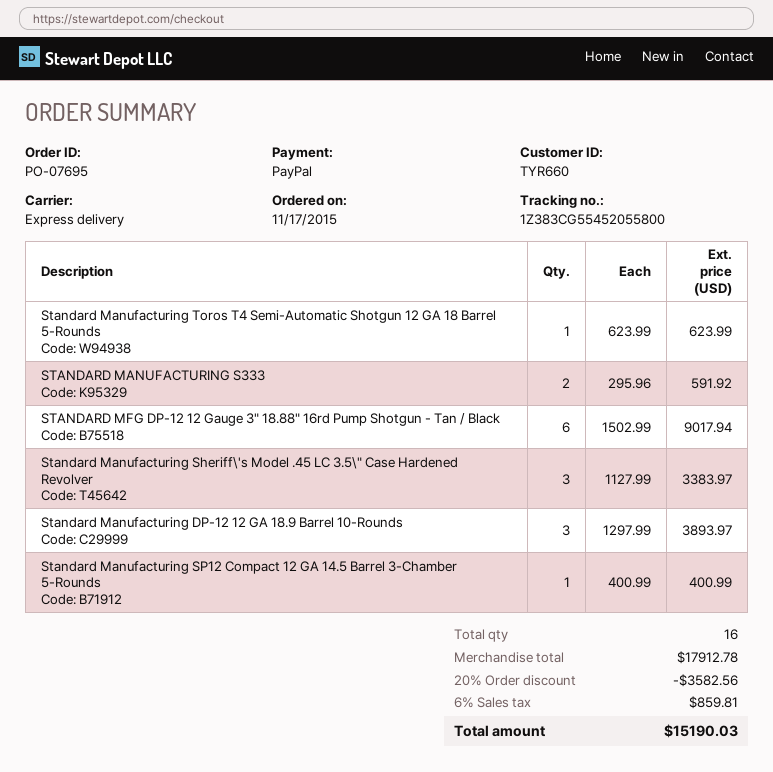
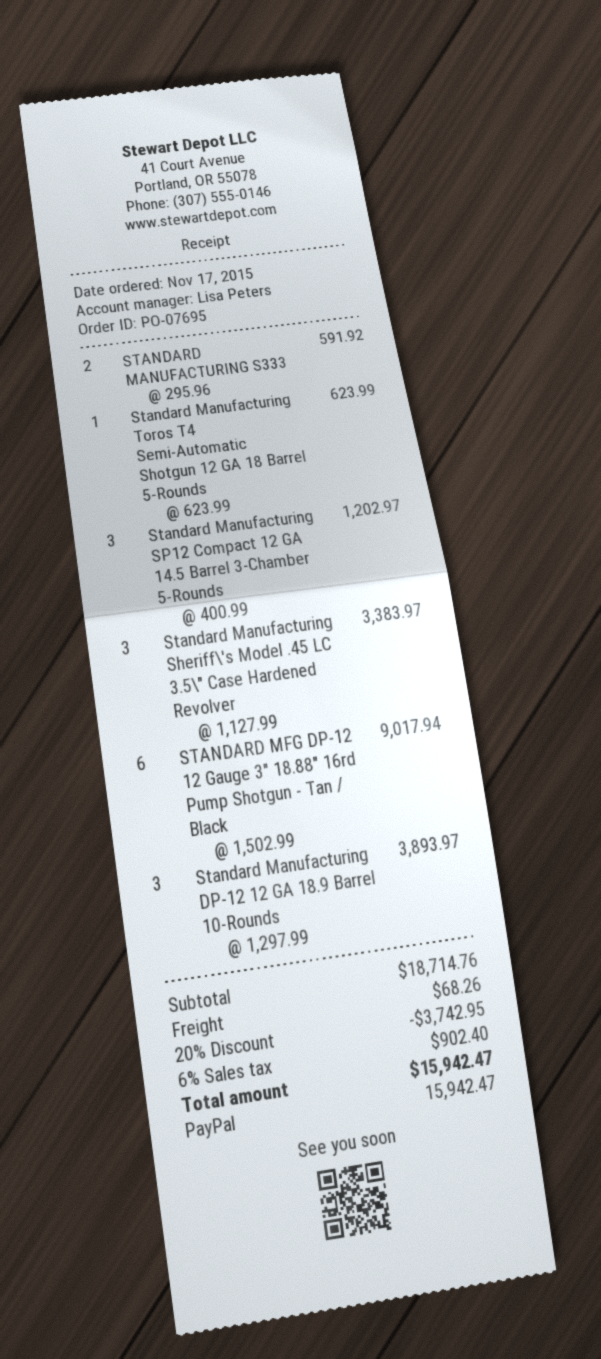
Standard Manufacturing SP12 Compact 12 GA 14.5 Barrel 3-Chamber 5-Rounds: 1 x 400.99 = 400.99 -> 3 x 400.99 = 1202.97
subtotal: 17912.78 -> 18714.76
discount: 20% = 3582.56 -> 20% = 3742.95
shipping: none -> 68.26
tax: 6% = 859.81 -> 6% = 902.40
total: 15190.03 -> 15942.47

